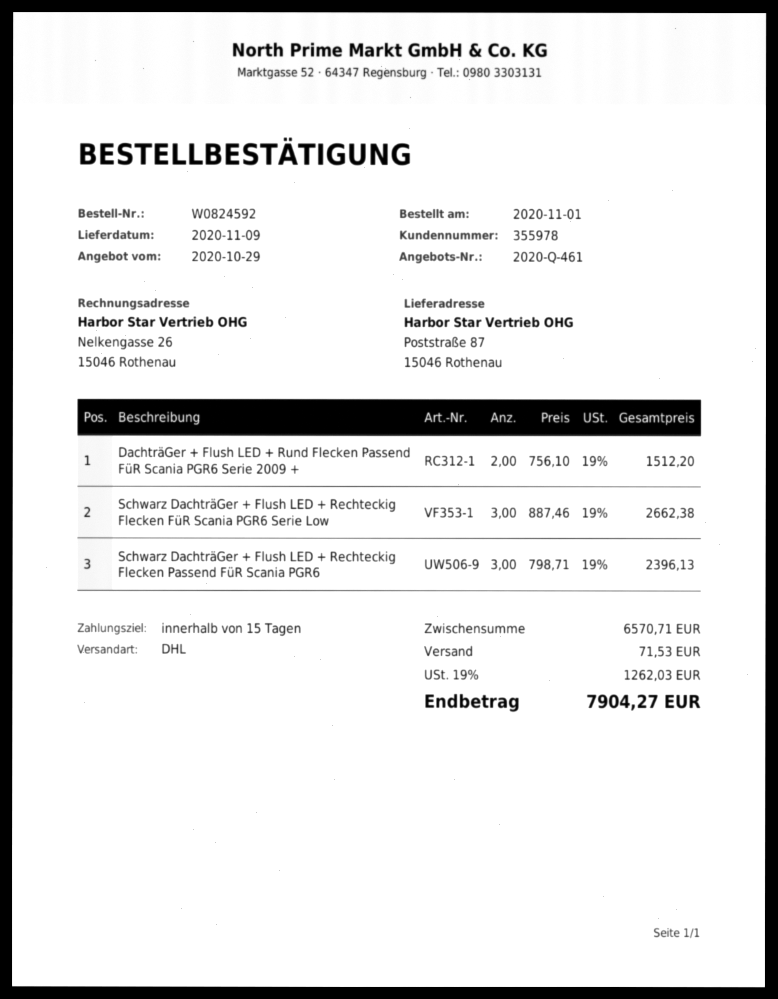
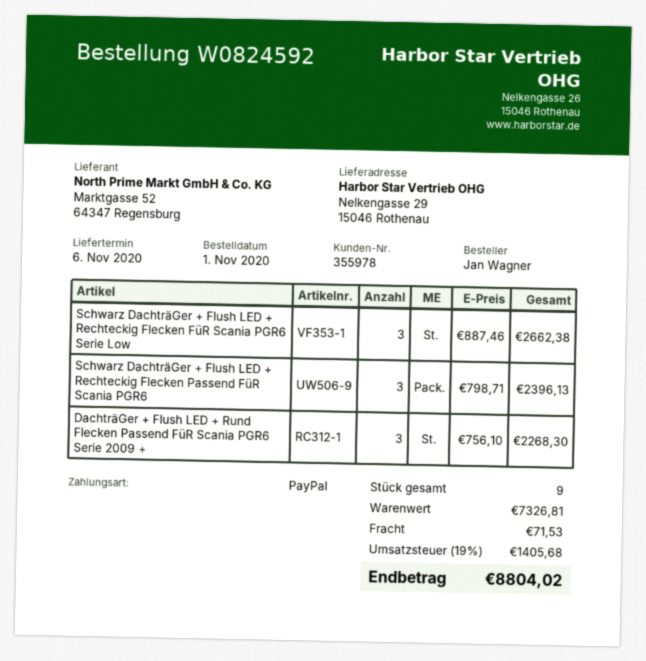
delivery date: 2020-11-09 -> 2020-11-06
ship to: Poststraße 87, 15046 Rothenau -> Nelkengasse 29, 15046 Rothenau
DachträGer + Flush LED + Rund Flecken Passend FüR Scania PGR6 Serie 2009 +: 2 x 756.10 = 1512.20 -> 3 x 756.10 = 2268.30
subtotal: 6570.71 -> 7326.81
tax: 19% = 1262.03 -> 19% = 1405.68
total: 7904.27 -> 8804.02

